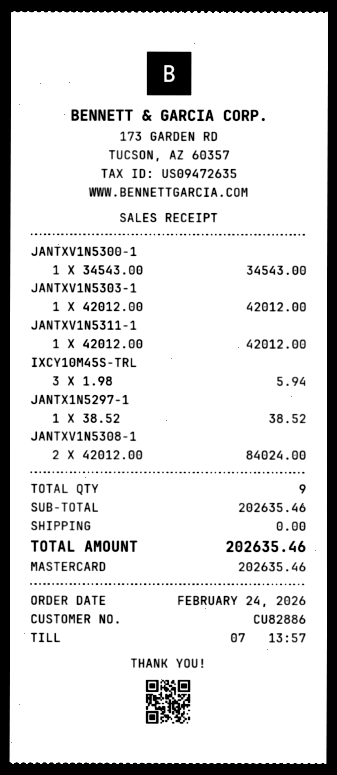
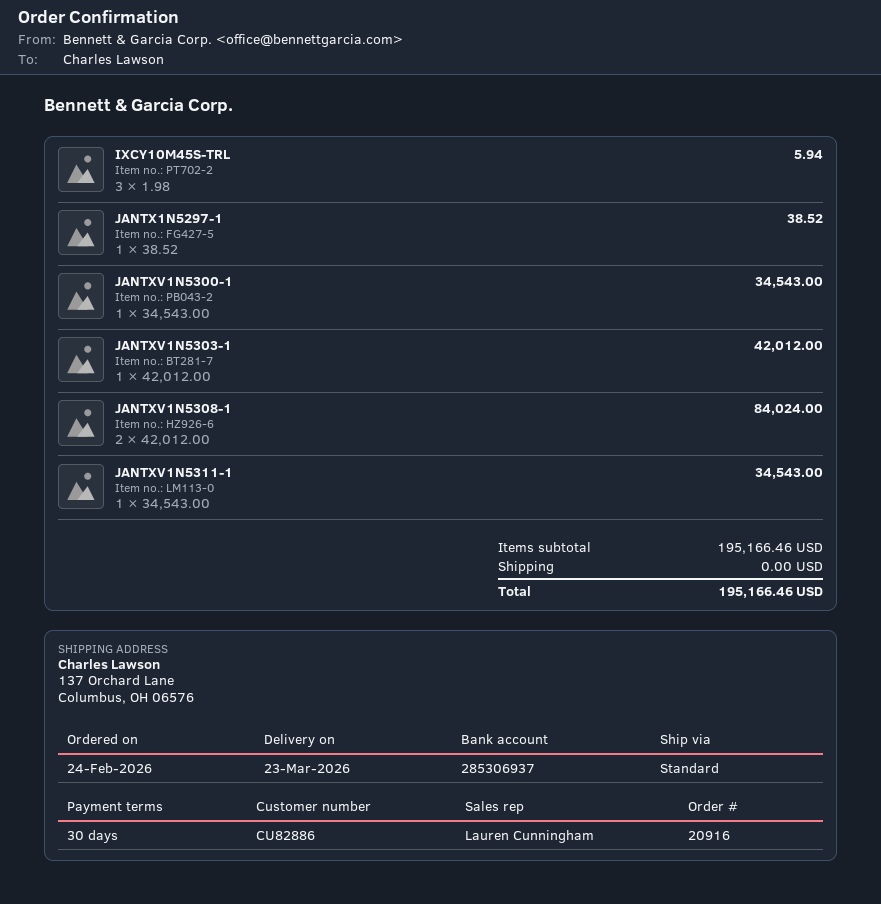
JANTXV1N5311-1: 1 x 42012.00 = 42012.00 -> 1 x 34543.00 = 34543.00
subtotal: 202635.46 -> 195166.46
total: 202635.46 -> 195166.46

